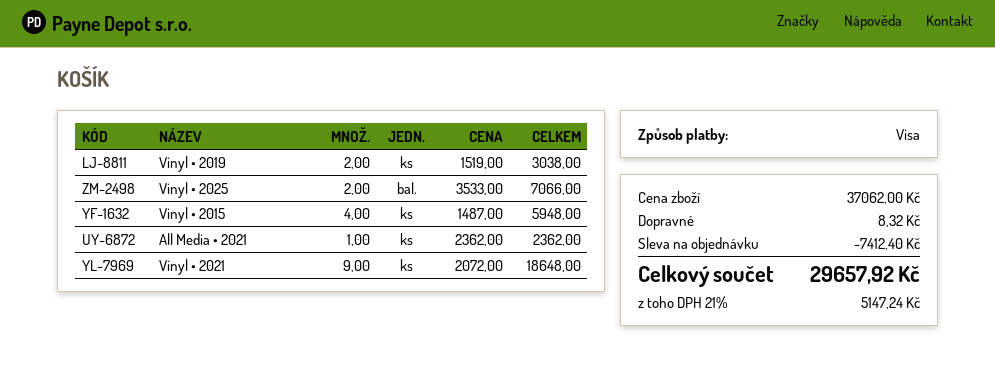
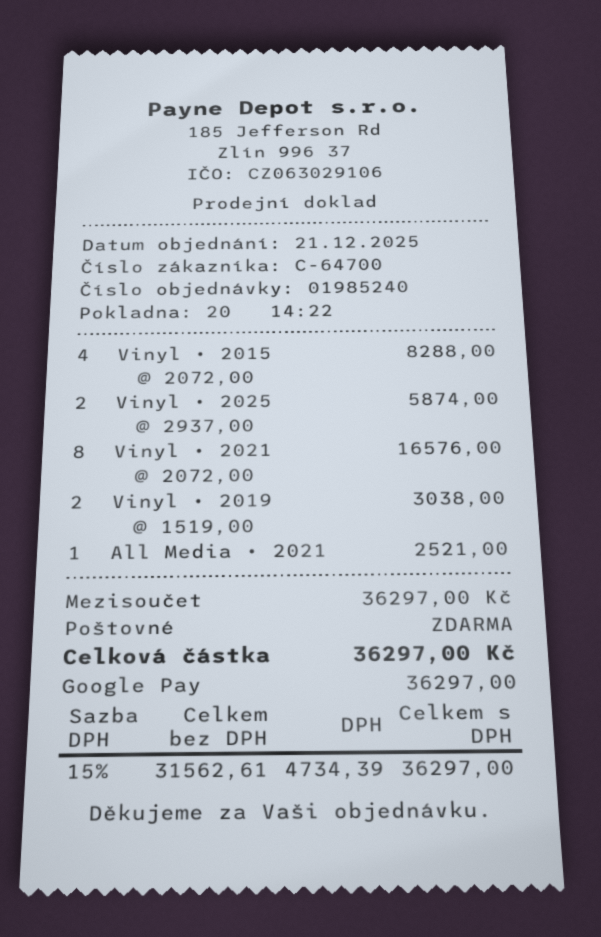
payment method: Visa -> Google Pay
Vinyl • 2025: 2 x 3533.00 = 7066.00 -> 2 x 2937.00 = 5874.00
Vinyl • 2015: 4 x 1487.00 = 5948.00 -> 4 x 2072.00 = 8288.00
All Media • 2021: 1 x 2362.00 = 2362.00 -> 1 x 2521.00 = 2521.00
Vinyl • 2021: 9 x 2072.00 = 18648.00 -> 8 x 2072.00 = 16576.00
subtotal: 37062.00 -> 36297.00
discount: 7412.40 -> none
shipping: 8.32 -> 0.00
tax: 21% = 5147.24 -> 15% = 4734.39
total: 29657.92 -> 36297.00

